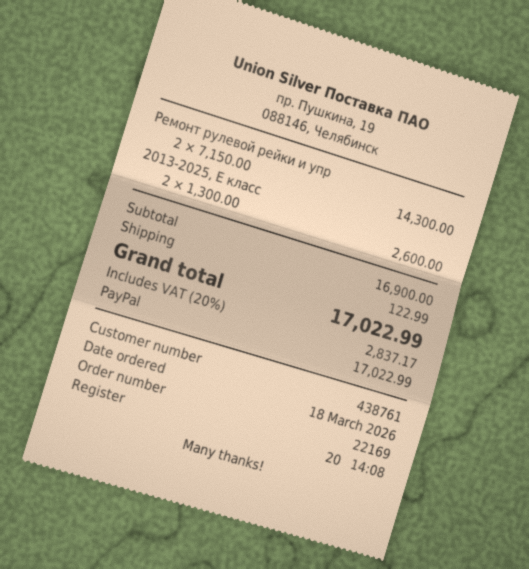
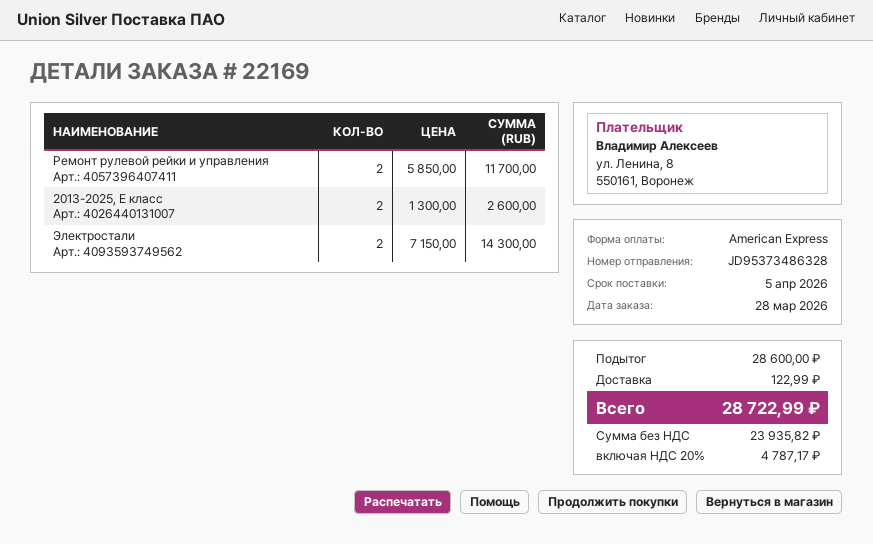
order date: 2026-03-18 -> 2026-03-28
payment method: PayPal -> American Express
Ремонт рулевой рейки и упр: 2 x 7150.00 = 14300.00 -> 2 x 5850.00 = 11700.00
Электростали: none -> 2 x 7150.00 = 14300.00
subtotal: 16900.00 -> 28600.00
tax: 20% = 2837.17 -> 20% = 4787.17
total: 17022.99 -> 28722.99

